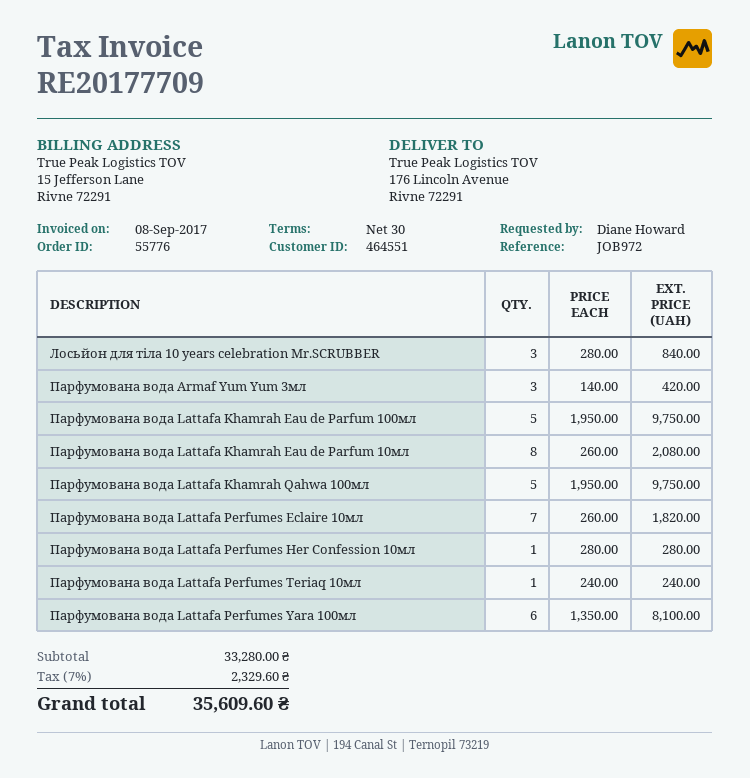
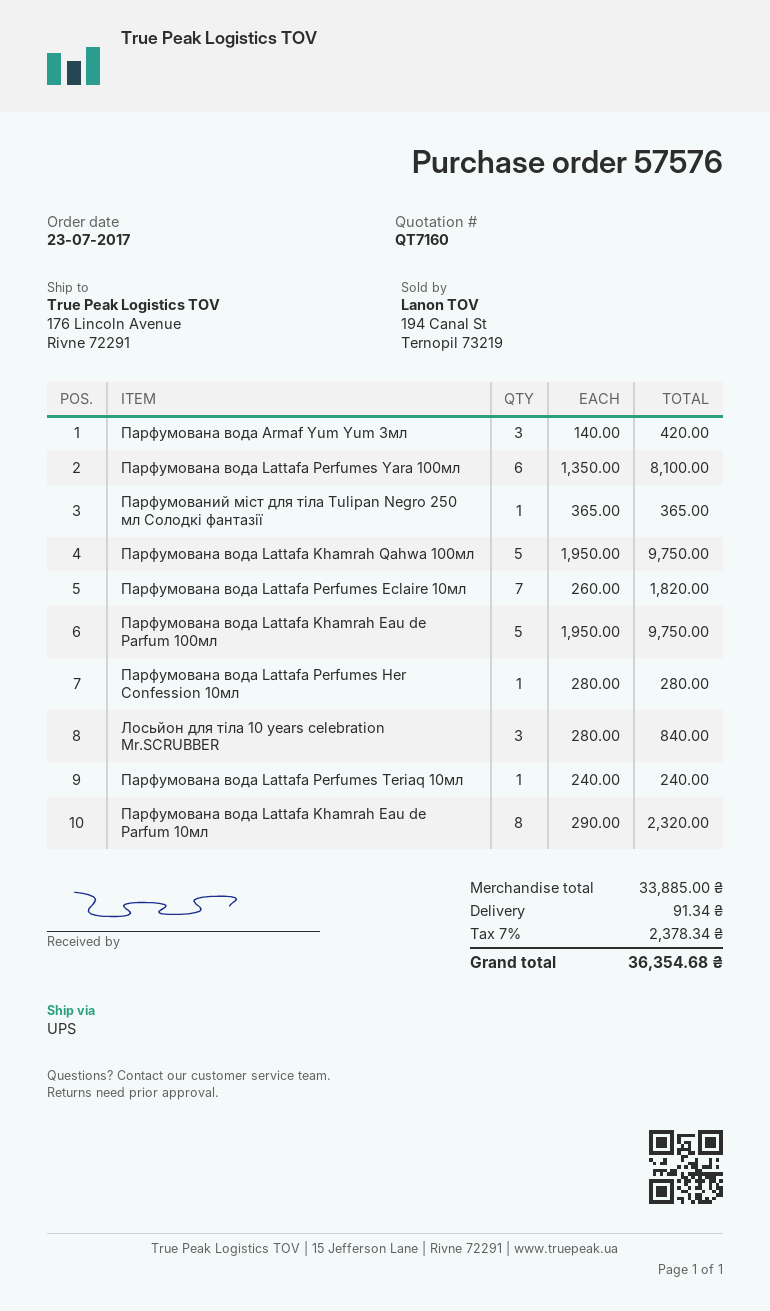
order number: 55776 -> 57576
Парфумована вода Lattafa Khamrah Eau de Parfum 10мл: 8 x 260.00 = 2080.00 -> 8 x 290.00 = 2320.00
Парфумований міст для тіла Tulipan Negro 250 мл Солодкі фантазії: none -> 1 x 365.00 = 365.00
subtotal: 33280.00 -> 33885.00
shipping: none -> 91.34
tax: 7% = 2329.60 -> 7% = 2378.34
total: 35609.60 -> 36354.68

